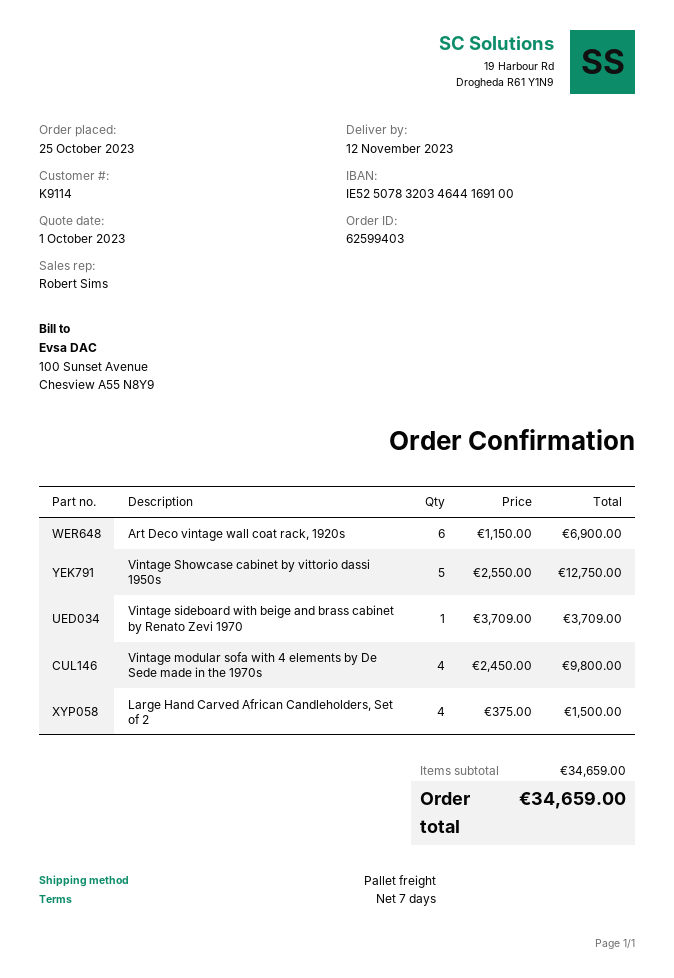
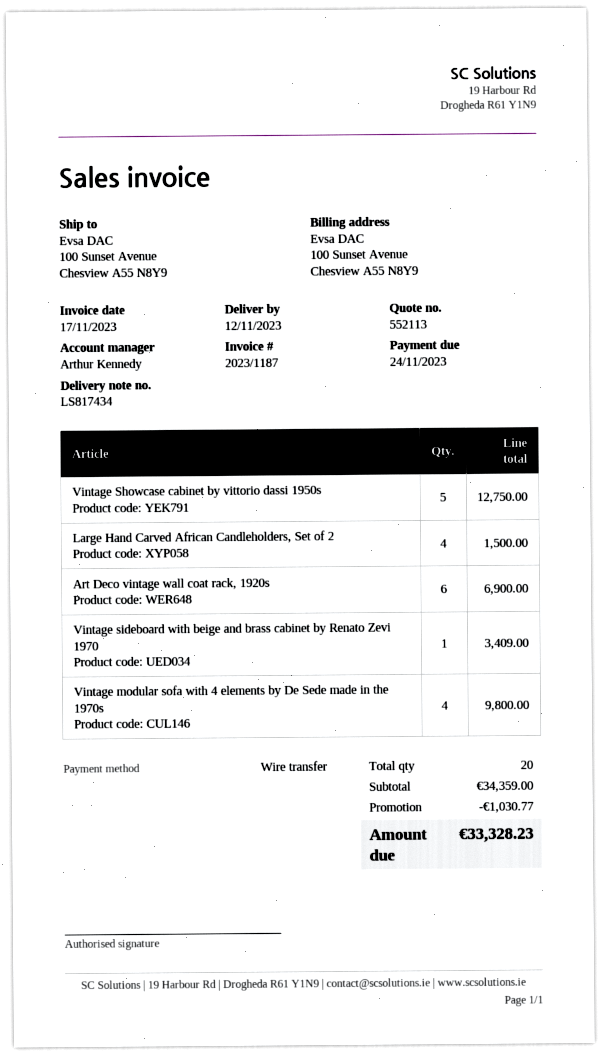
sales rep: Robert Sims -> Arthur Kennedy
Vintage sideboard with beige and brass cabinet by Renato Zevi 1970: 1 for 3709.00 -> 1 for 3409.00
subtotal: 34659.00 -> 34359.00
discount: none -> 1030.77
total: 34659.00 -> 33328.23

